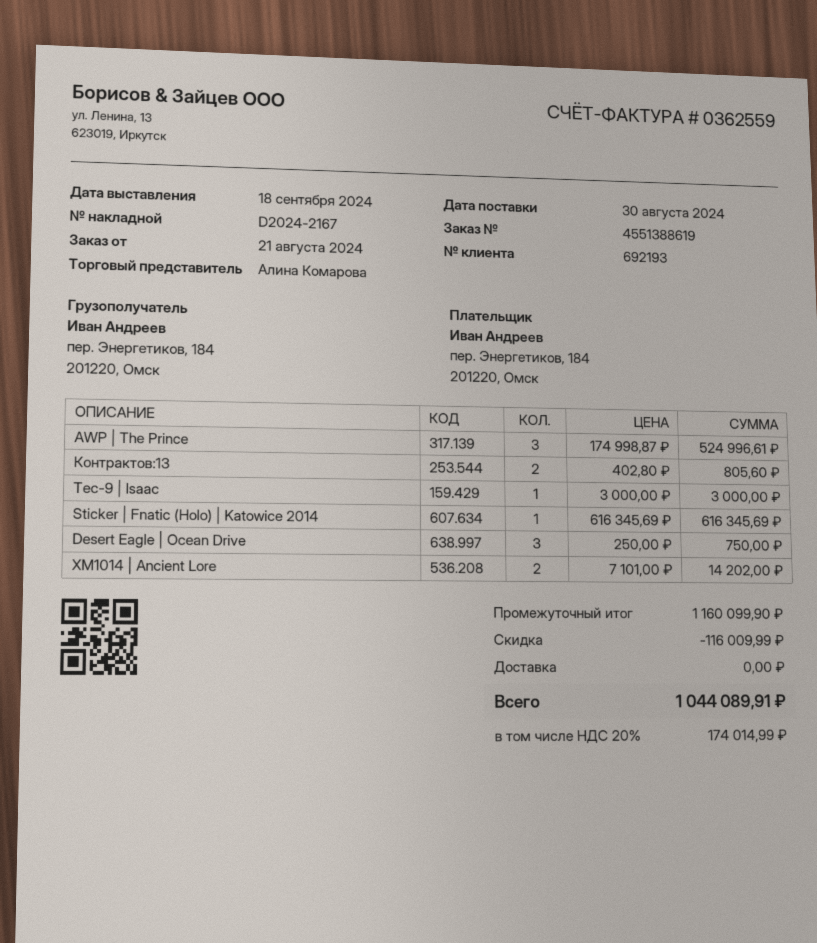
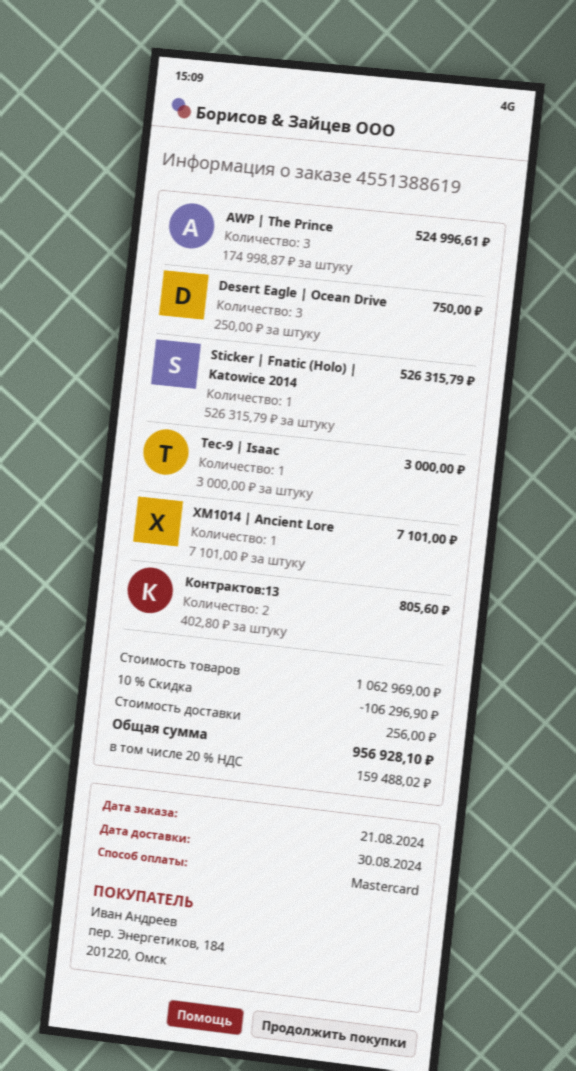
Sticker | Fnatic (Holo) | Katowice 2014: 1 x 616345.69 = 616345.69 -> 1 x 526315.79 = 526315.79
XM1014 | Ancient Lore: 2 x 7101.00 = 14202.00 -> 1 x 7101.00 = 7101.00
subtotal: 1160099.90 -> 1062969.00
discount: 116009.99 -> 106296.90
shipping: 0.00 -> 256.00
tax: 20% = 174014.99 -> 20% = 159488.02
total: 1044089.91 -> 956928.10

